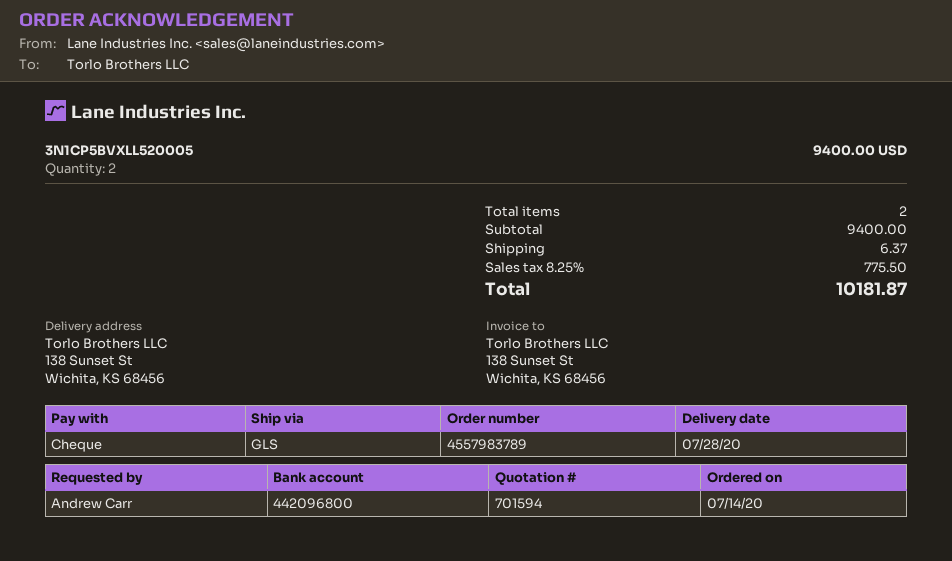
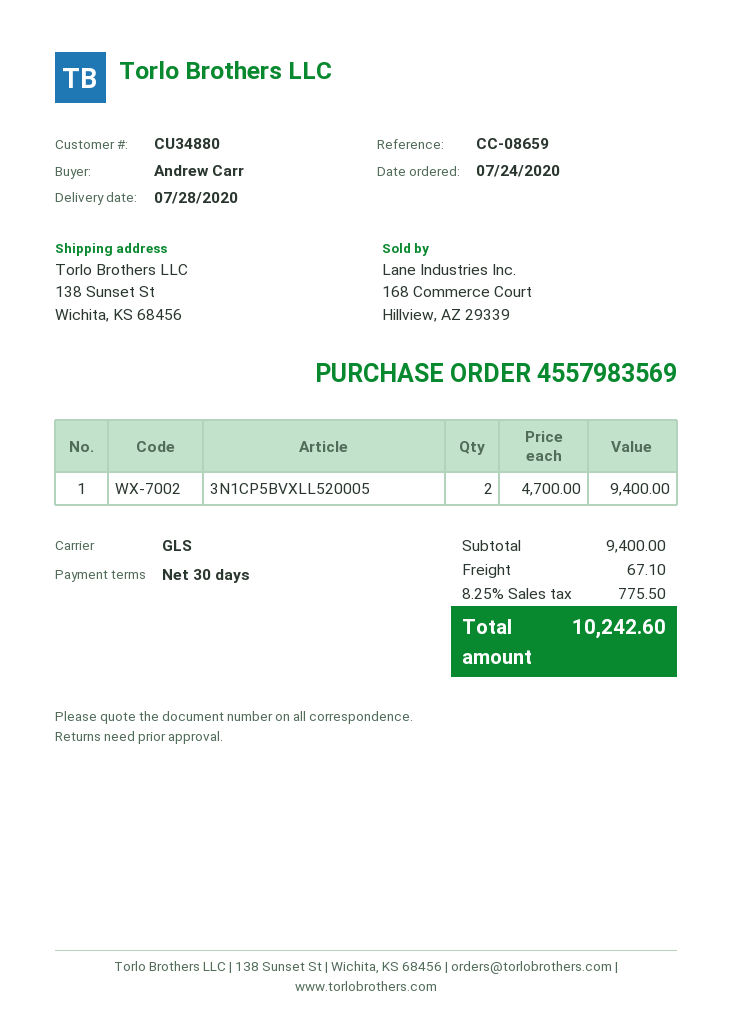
order number: 4557983789 -> 4557983569
order date: 2020-07-14 -> 2020-07-24
shipping: 6.37 -> 67.10
total: 10181.87 -> 10242.60

